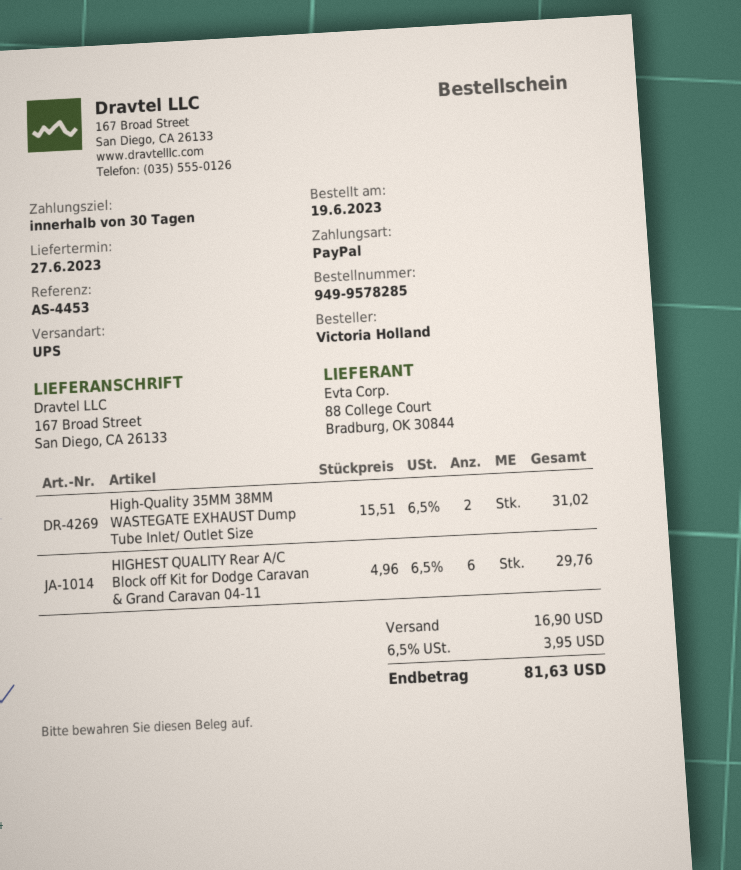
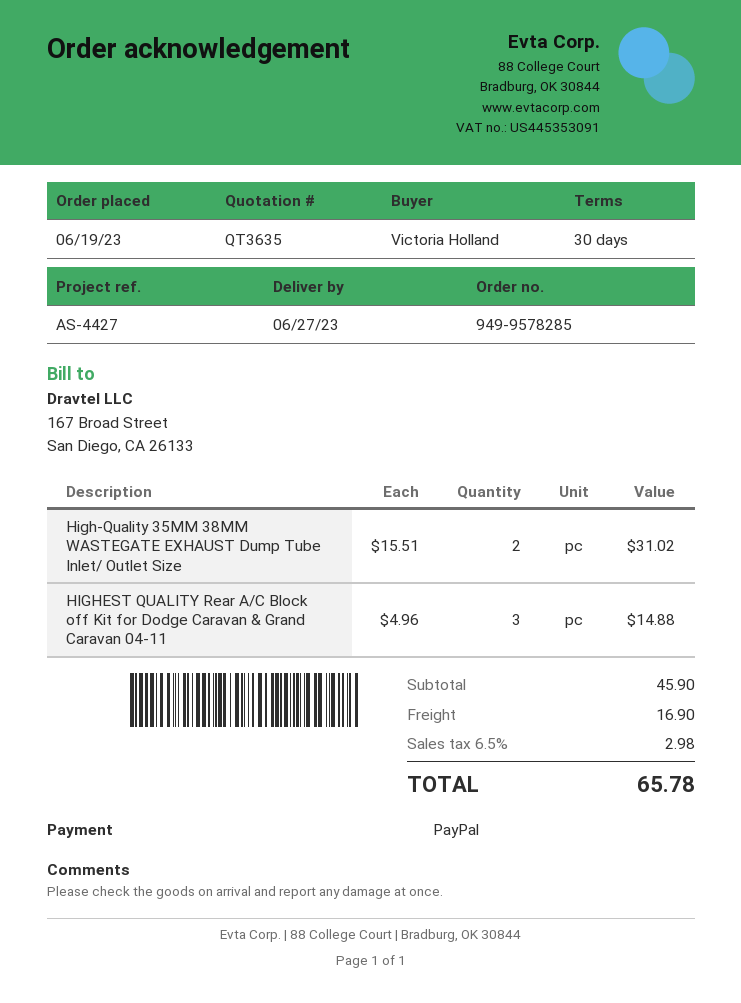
reference: AS-4453 -> AS-4427
HIGHEST QUALITY Rear A/C Block off Kit for Dodge Caravan & Grand Caravan 04-11: 6 x 4.96 = 29.76 -> 3 x 4.96 = 14.88
tax: 6.5% = 3.95 -> 6.5% = 2.98
total: 81.63 -> 65.78

